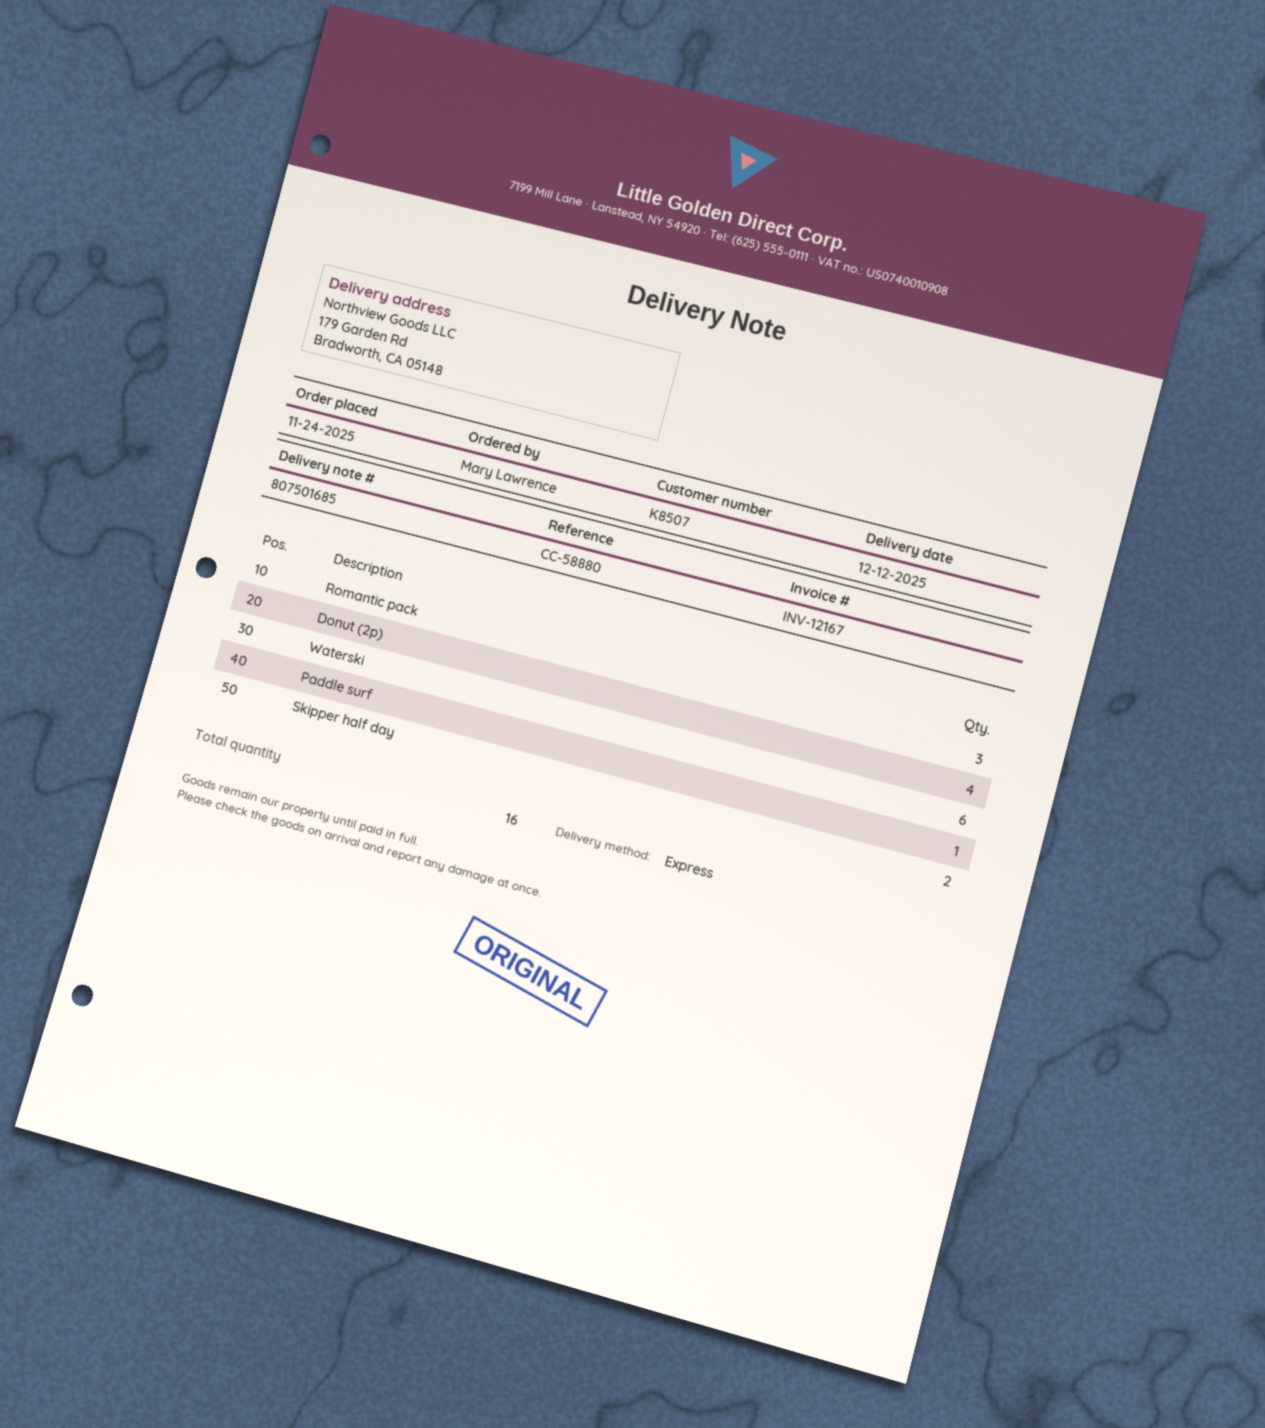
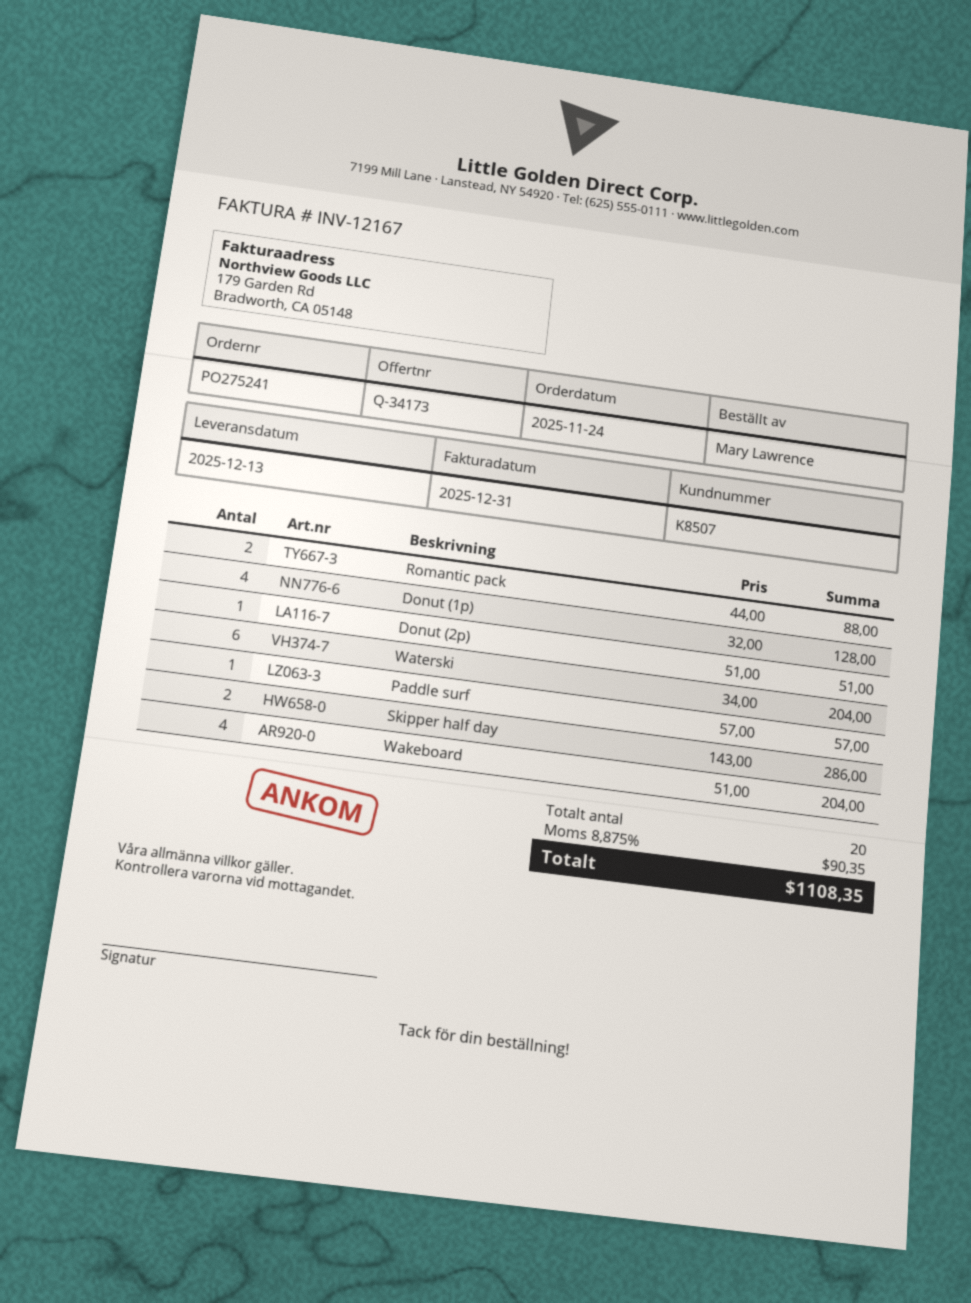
delivery date: 2025-12-12 -> 2025-12-13
Romantic pack: 3 -> 2
Donut (2p): 4 -> 1
Donut (1p): none -> 4
Wakeboard: none -> 4
total quantity: 16 -> 20

